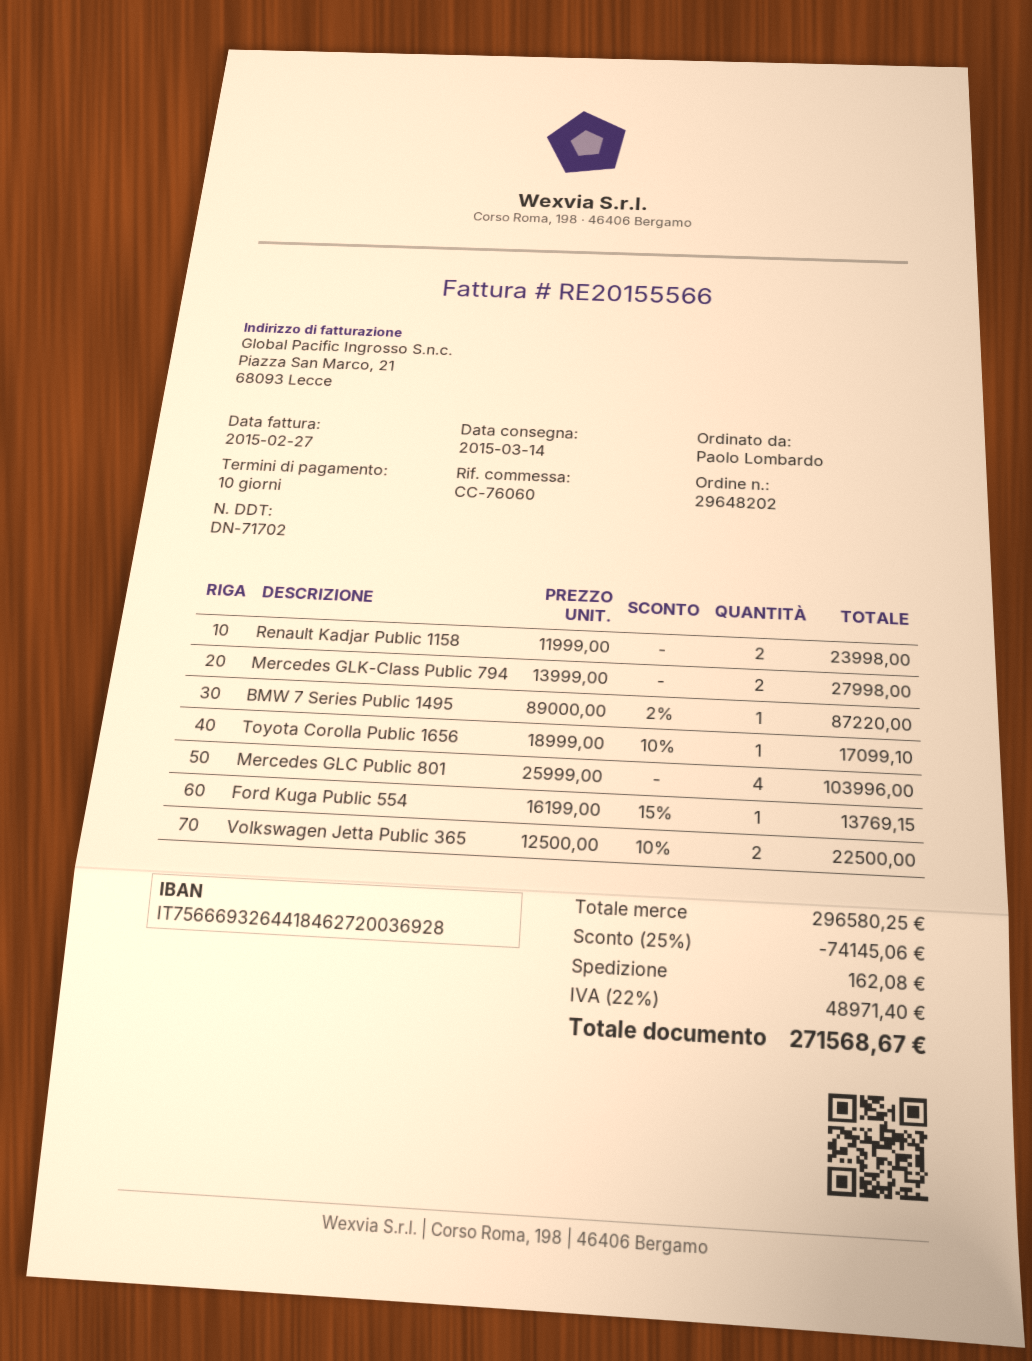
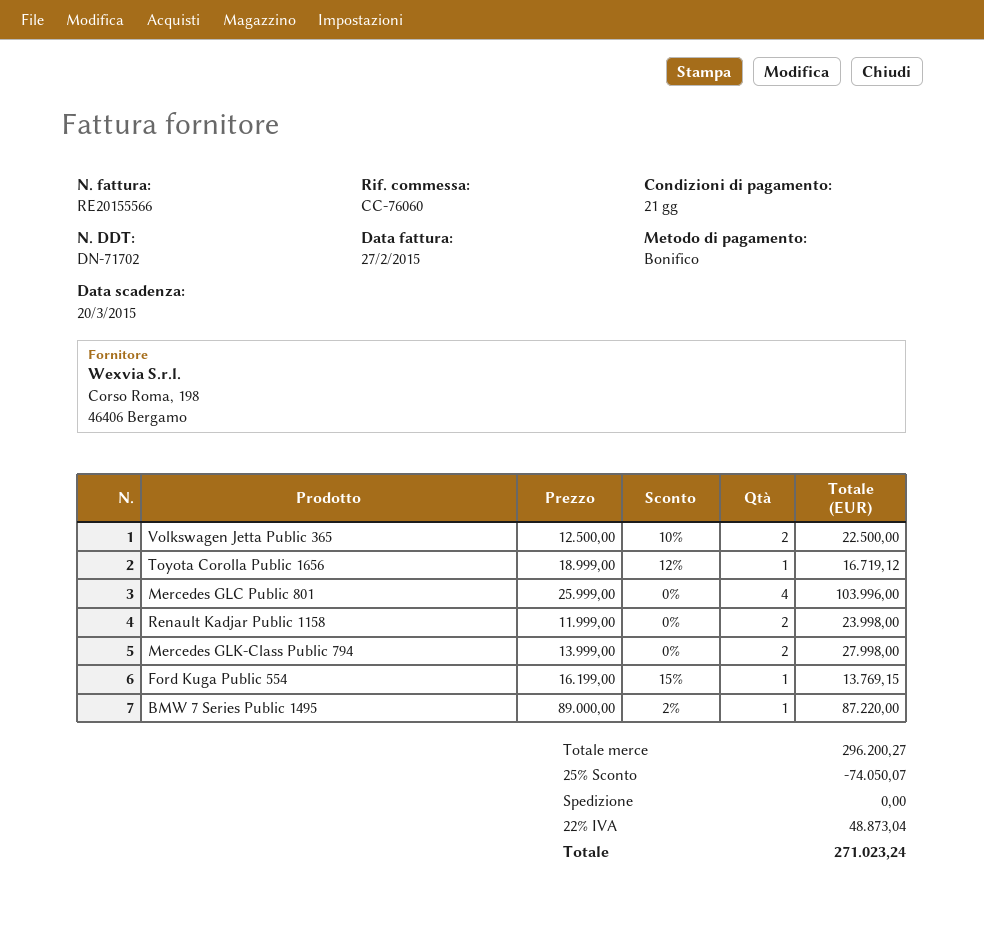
payment terms: 10 days -> 21 days
Toyota Corolla Public 1656: 1 x 18999.00 - 10% = 17099.10 -> 1 x 18999.00 - 12% = 16719.12
subtotal: 296580.25 -> 296200.27
discount: 25% = 74145.06 -> 25% = 74050.07
shipping: 162.08 -> 0.00
tax: 22% = 48971.40 -> 22% = 48873.04
total: 271568.67 -> 271023.24

